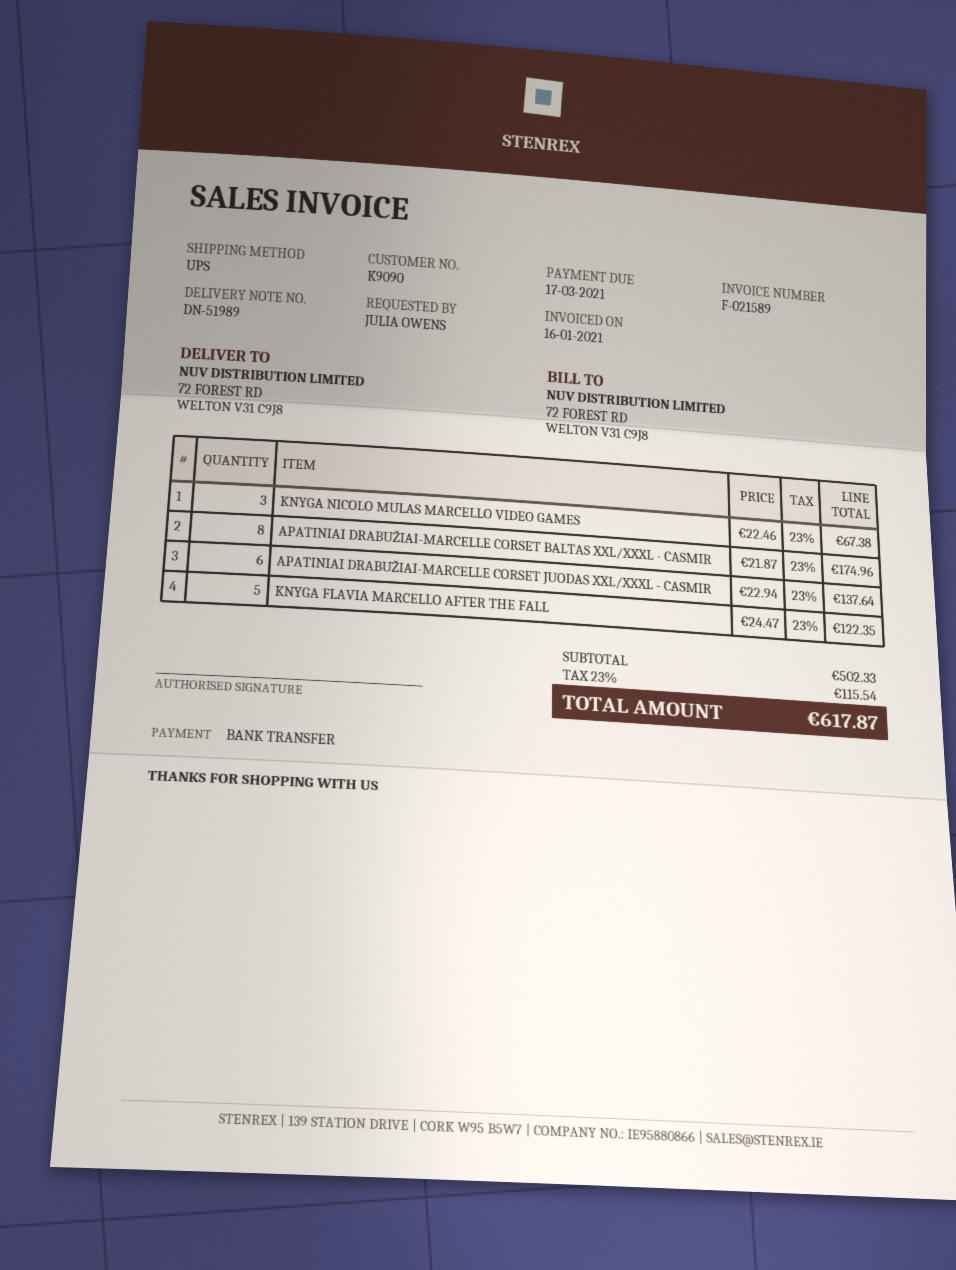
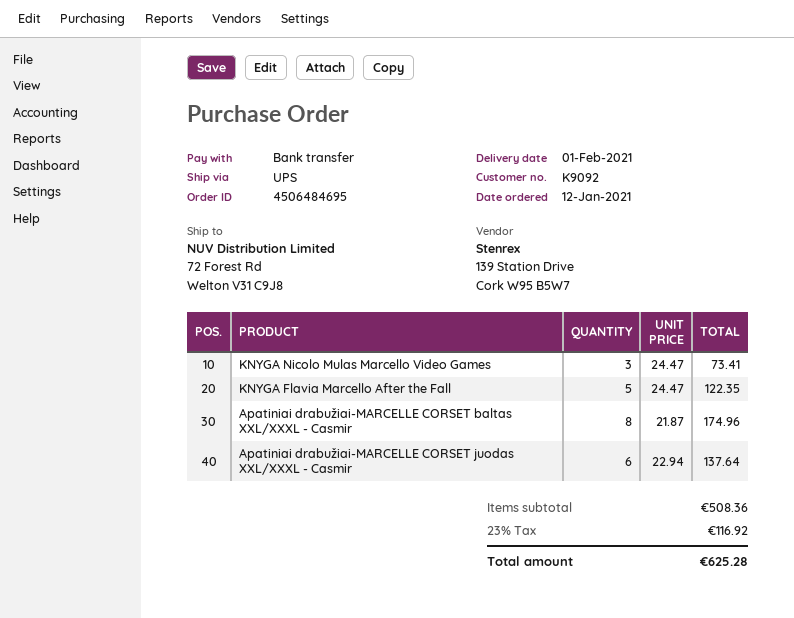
customer number: K9090 -> K9092
KNYGA NICOLO MULAS MARCELLO VIDEO GAMES: 3 x 22.46 = 67.38 -> 3 x 24.47 = 73.41
subtotal: 502.33 -> 508.36
tax: 23% = 115.54 -> 23% = 116.92
total: 617.87 -> 625.28

